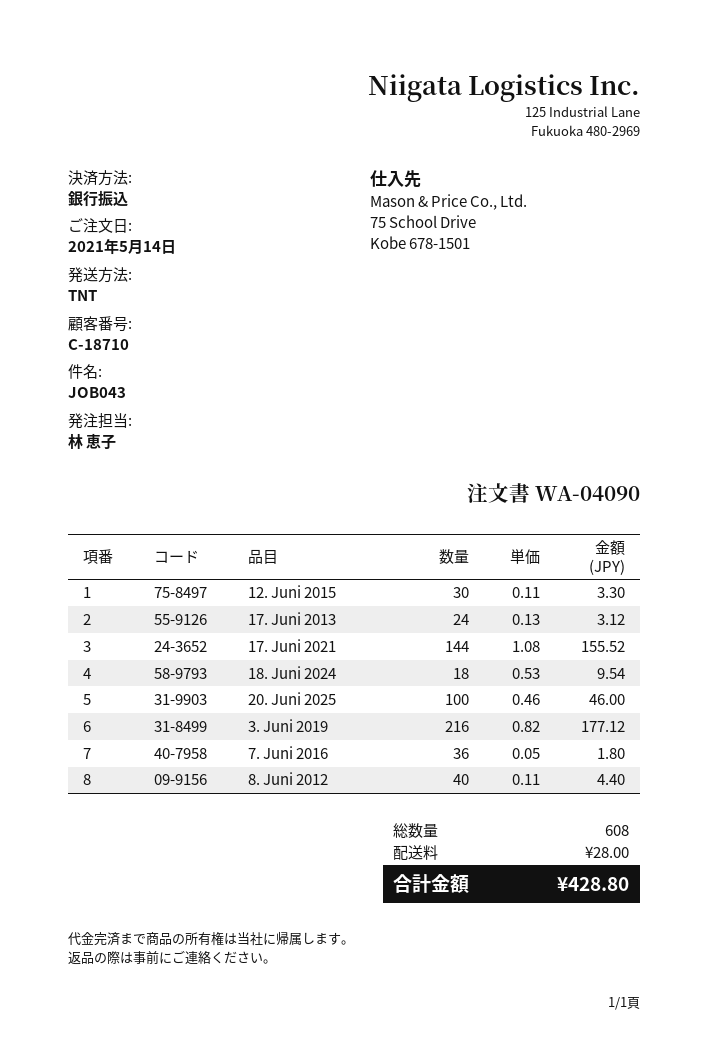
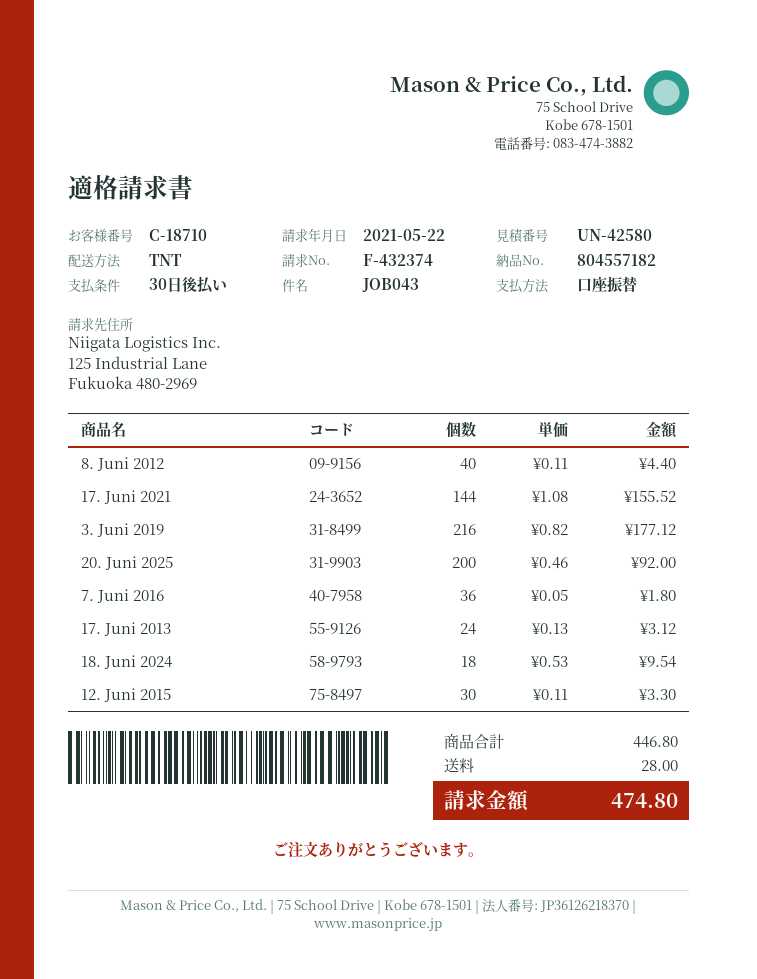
payment method: bank transfer -> direct debit
20. Juni 2025: 100 x 0.46 = 46.00 -> 200 x 0.46 = 92.00
total: 428.80 -> 474.80

